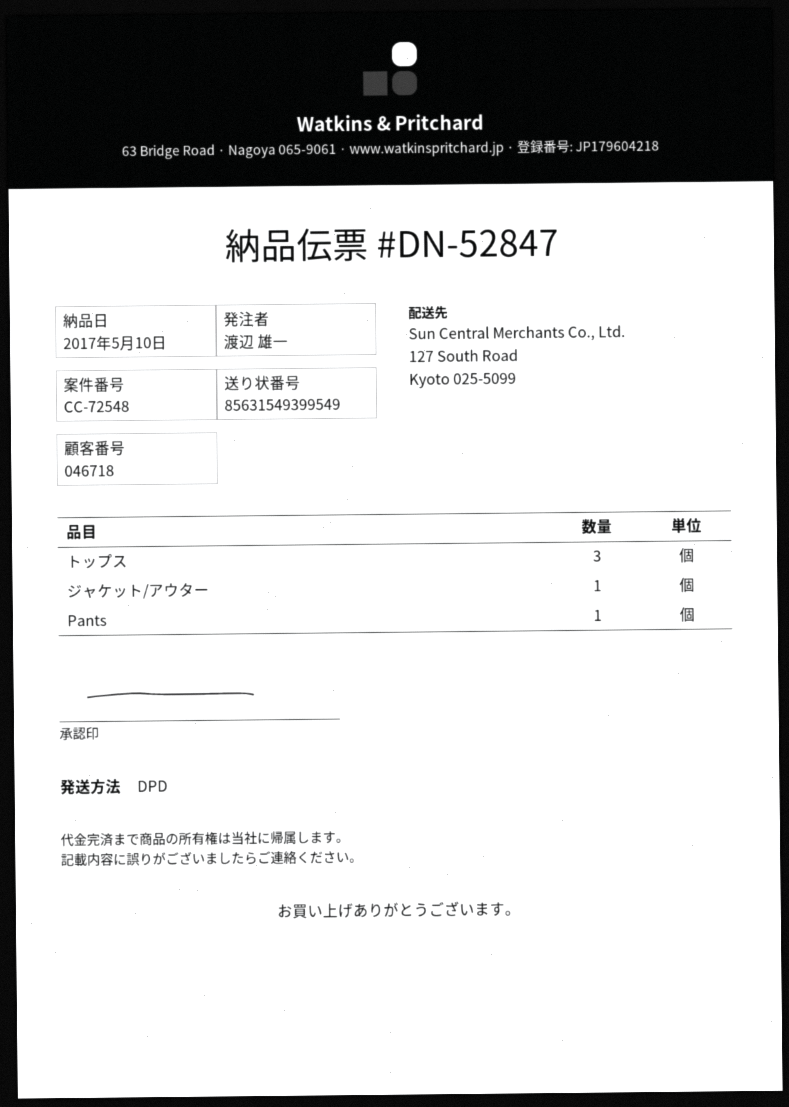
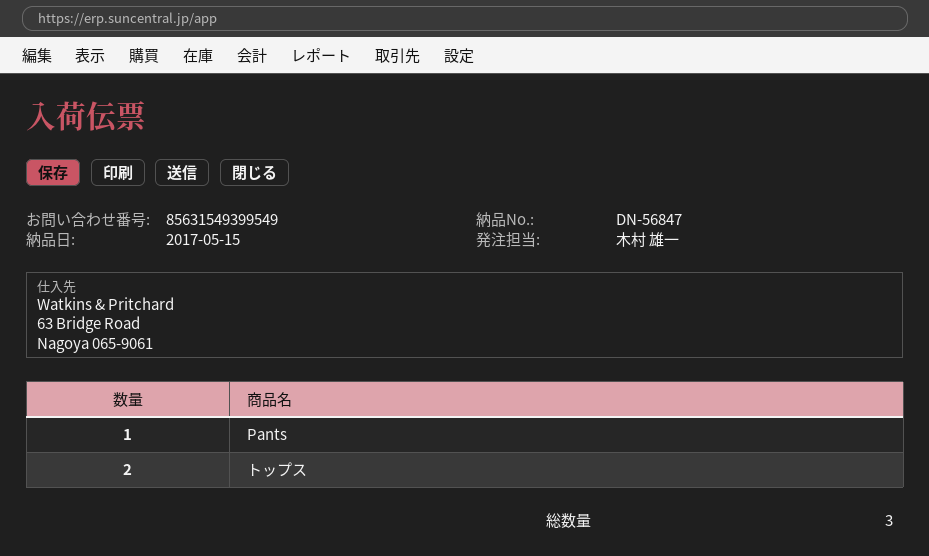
delivery note number: DN-52847 -> DN-56847
delivery date: 2017-05-10 -> 2017-05-15
ordered by: 渡辺 雄一 -> 木村 雄一
トップス: 3 -> 2
ジャケット/アウター: 1 -> none

